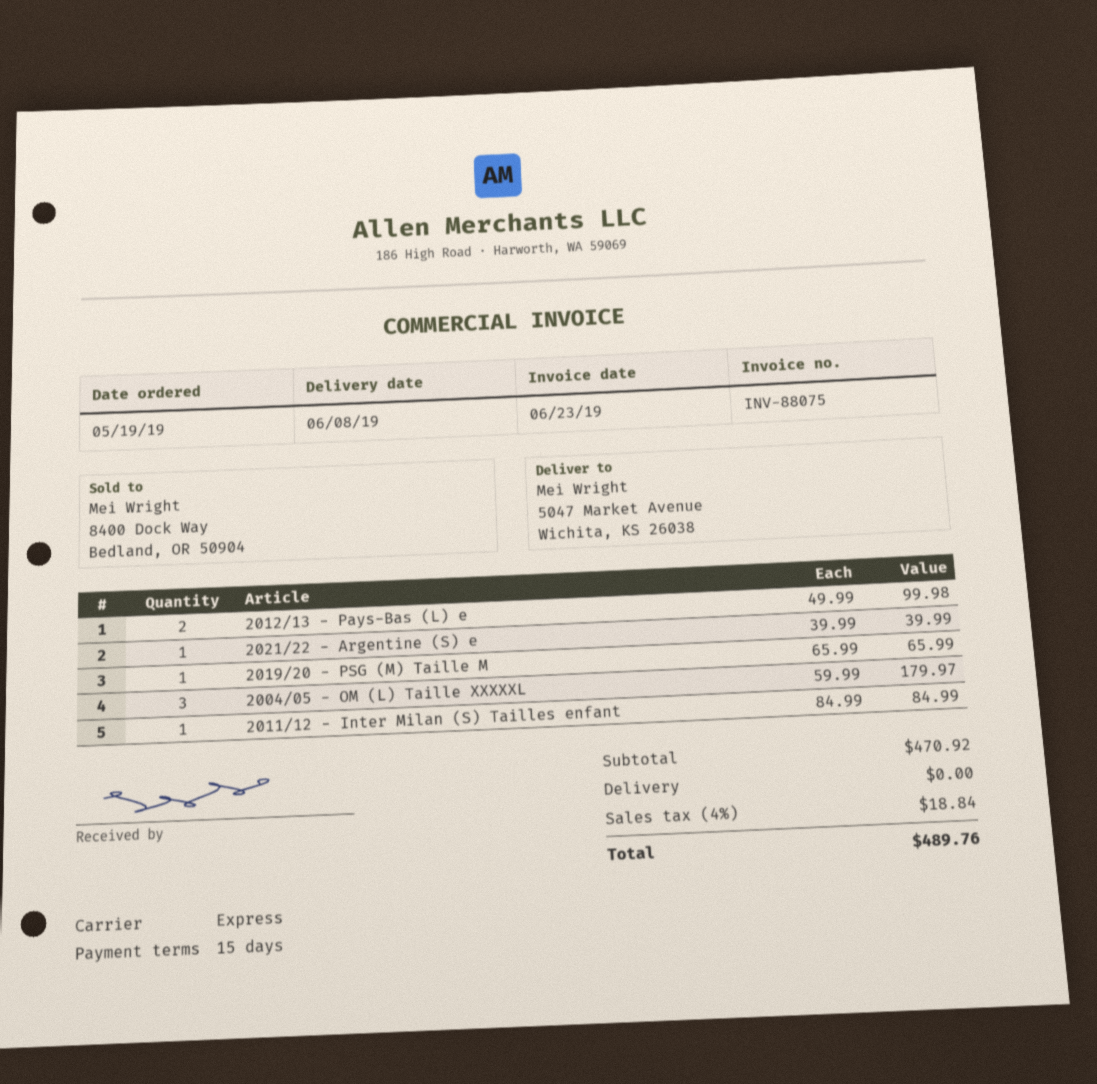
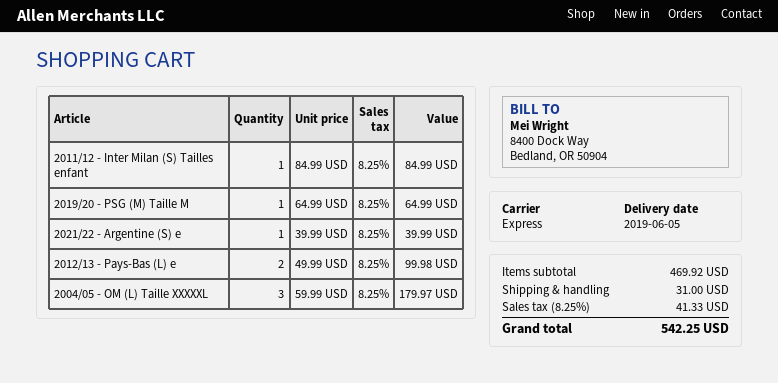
delivery date: 2019-06-08 -> 2019-06-05
2019/20 - PSG (M) Taille M: 1 x 65.99 = 65.99 -> 1 x 64.99 = 64.99
subtotal: 470.92 -> 469.92
shipping: 0.00 -> 31.00
tax: 4% = 18.84 -> 8.25% = 41.33
total: 489.76 -> 542.25

